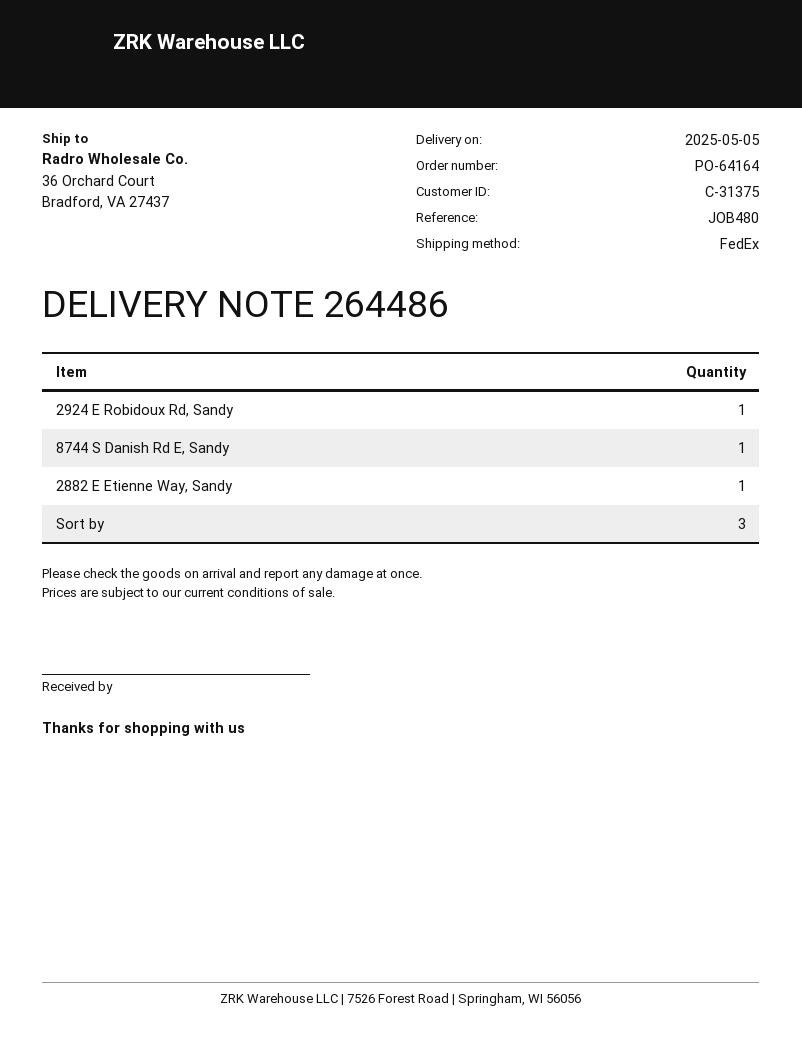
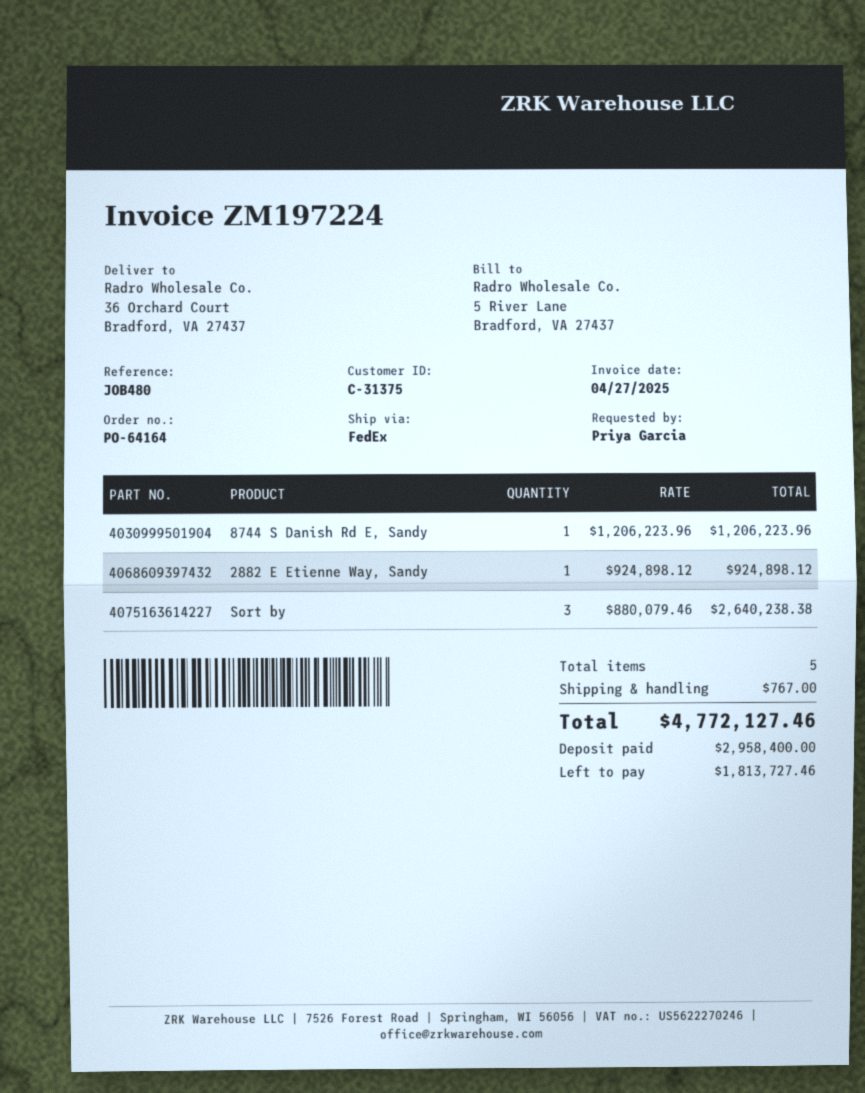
2924 E Robidoux Rd, Sandy: 1 -> none

